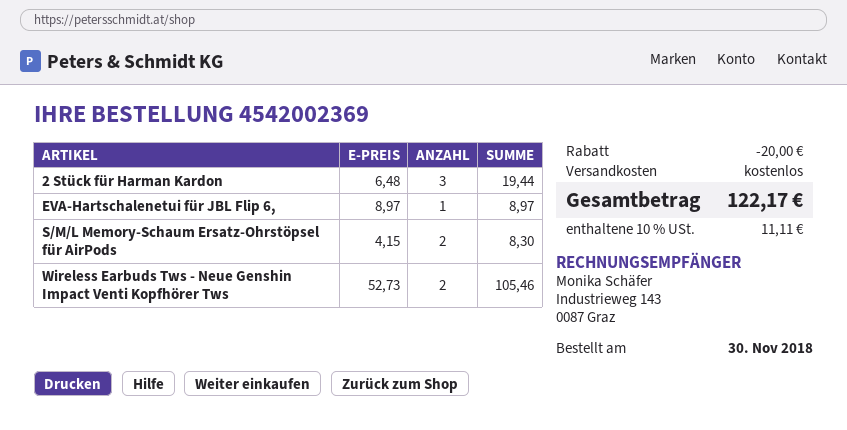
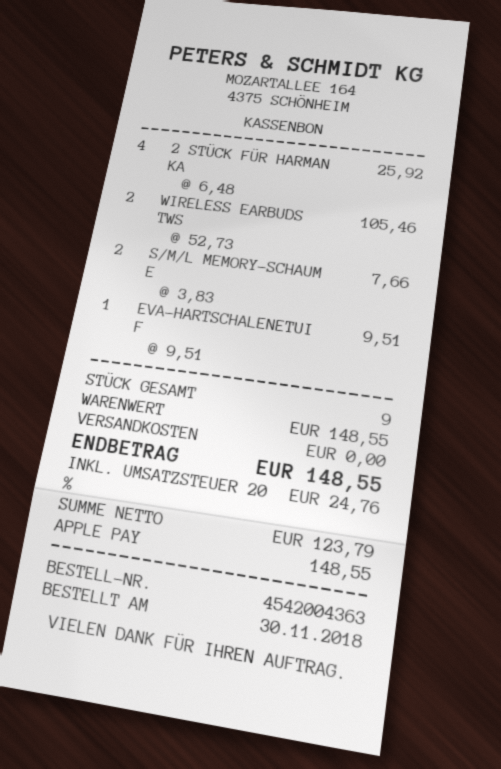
order number: 4542002369 -> 4542004363
2 Stück für Harman Kardon: 3 x 6.48 = 19.44 -> 4 x 6.48 = 25.92
EVA-Hartschalenetui für JBL Flip 6,: 1 x 8.97 = 8.97 -> 1 x 9.51 = 9.51
S/M/L Memory-Schaum Ersatz-Ohrstöpsel für AirPods: 2 x 4.15 = 8.30 -> 2 x 3.83 = 7.66
discount: 20.00 -> none
tax: 10% = 11.11 -> 20% = 24.76
total: 122.17 -> 148.55

